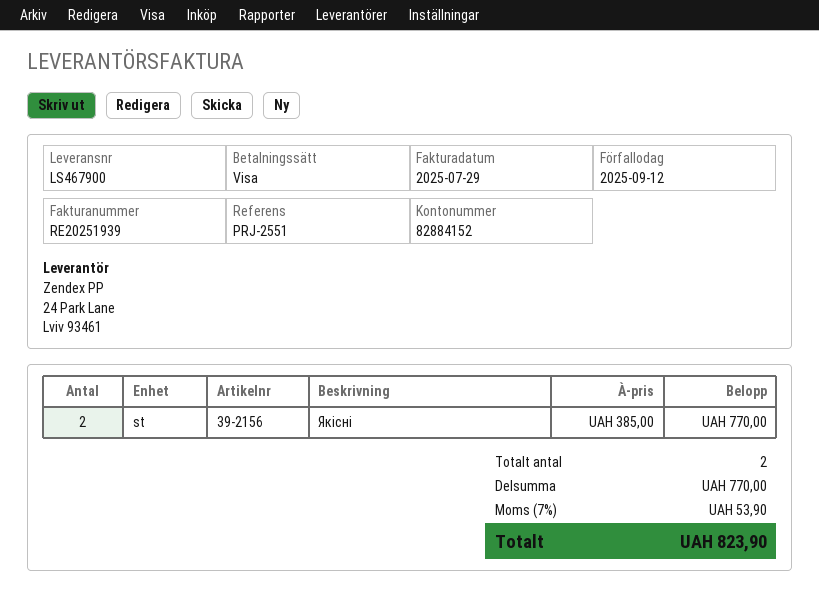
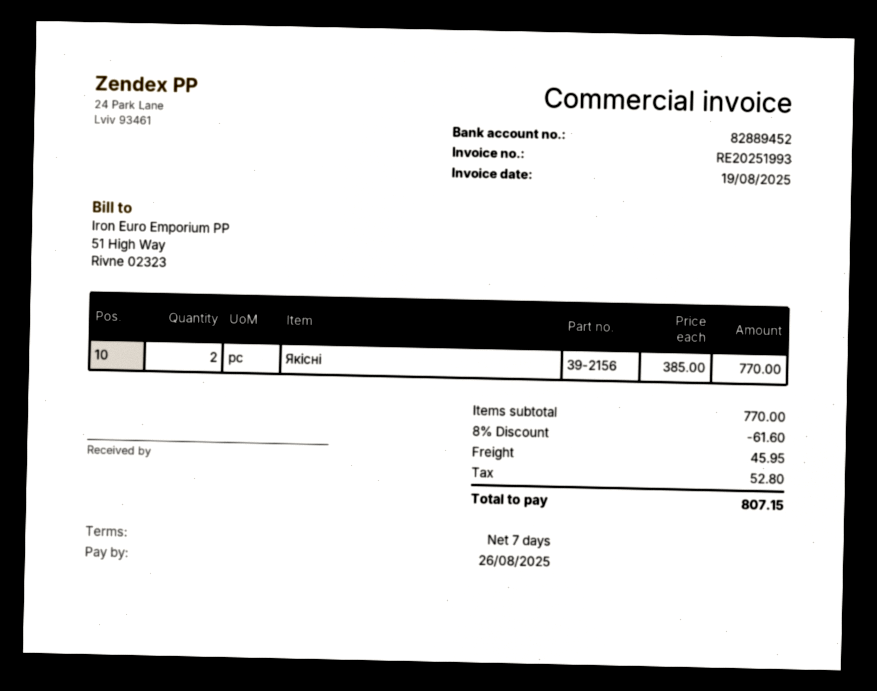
invoice number: RE20251939 -> RE20251993
invoice date: 2025-07-29 -> 2025-08-19
due date: 2025-09-12 -> 2025-08-26
bank account: 82884152 -> 82889452
discount: none -> 8% = 61.60
shipping: none -> 45.95
tax: 53.90 -> 52.80
total: 823.90 -> 807.15

